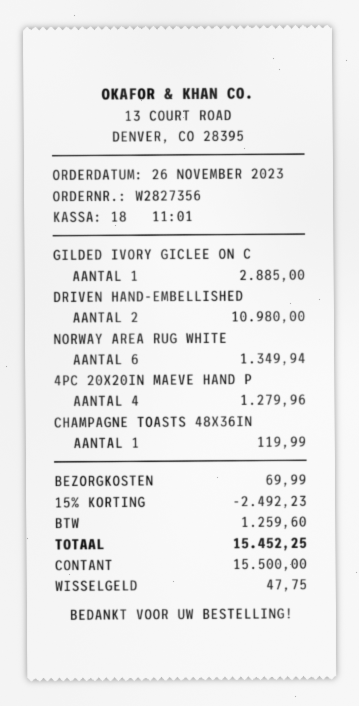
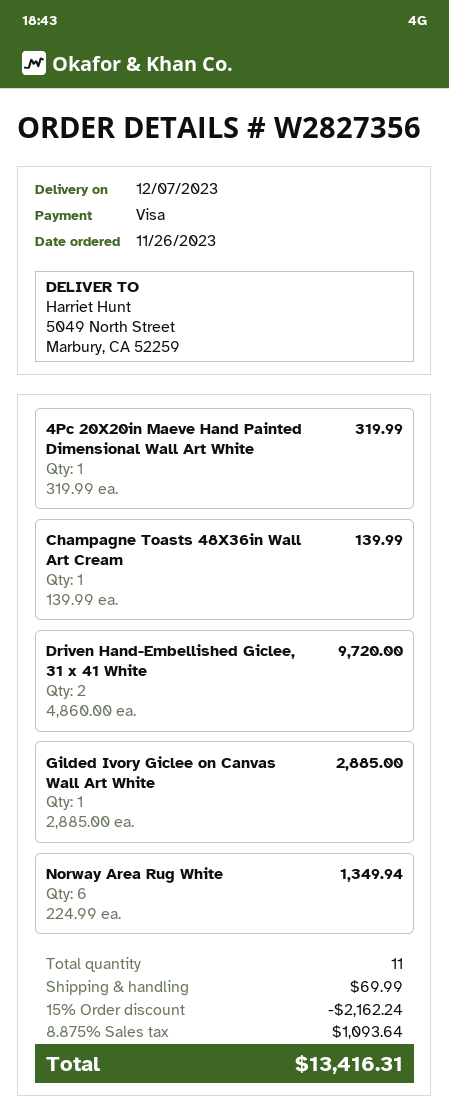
payment method: cash -> Visa
DRIVEN HAND-EMBELLISHED: 2 for 10980.00 -> 2 for 9720.00
4PC 20X20IN MAEVE HAND P: 4 for 1279.96 -> 1 for 319.99
CHAMPAGNE TOASTS 48X36IN: 1 for 119.99 -> 1 for 139.99
discount: 15% = 2492.23 -> 15% = 2162.24
tax: 1259.60 -> 1093.64
total: 15452.25 -> 13416.31

